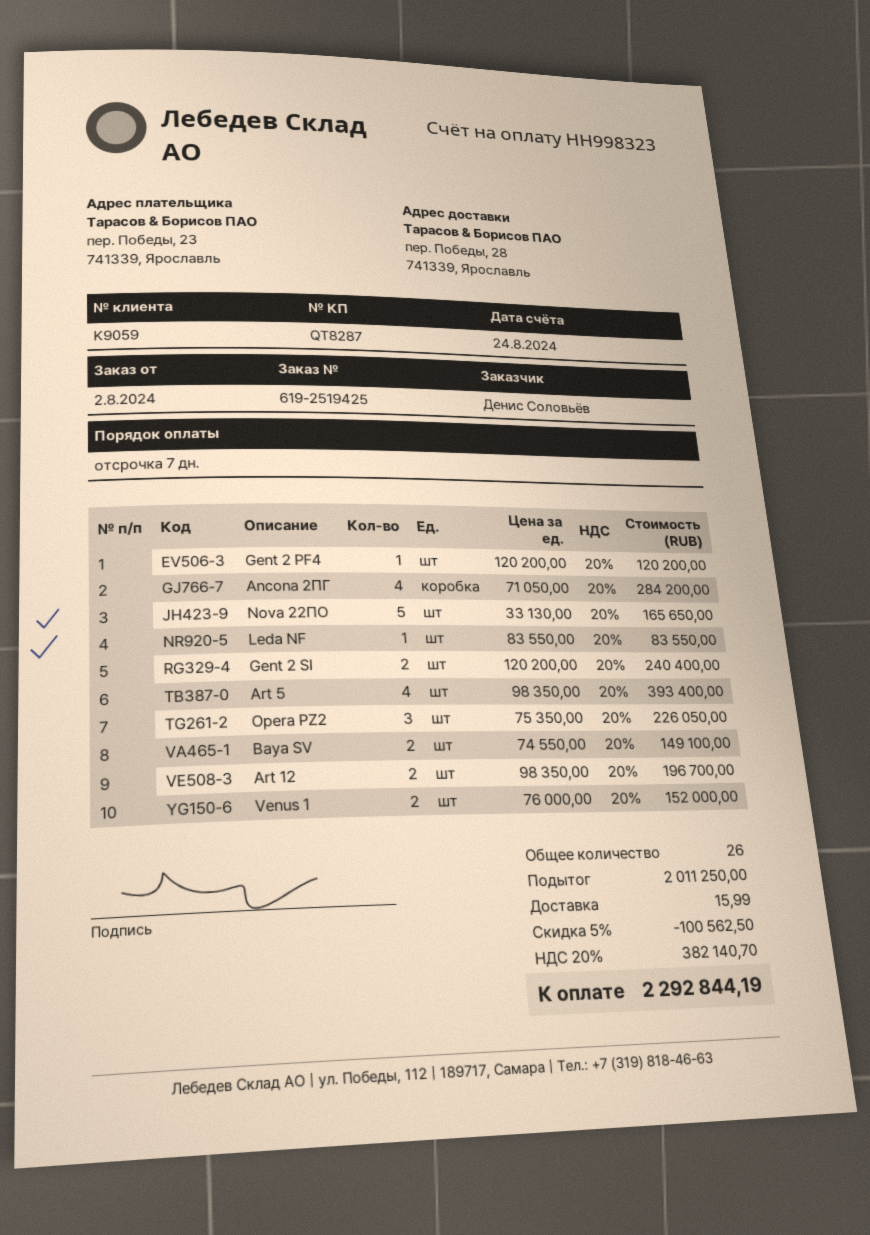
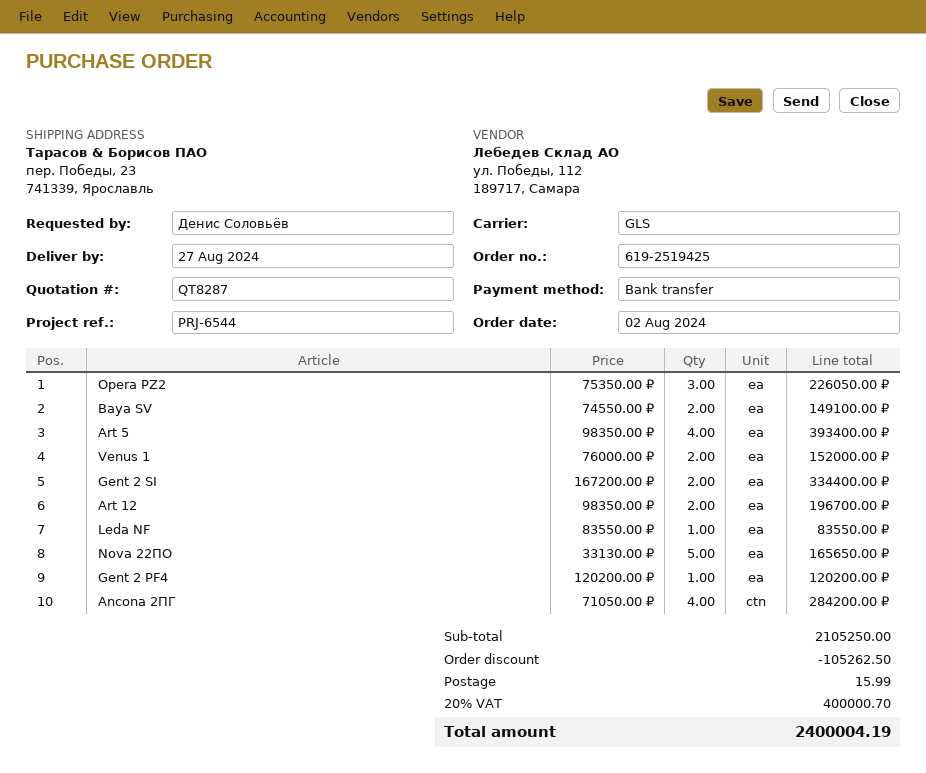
ship to: пер. Победы, 28, 741339, Ярославль -> пер. Победы, 23, 741339, Ярославль
Gent 2 SI: 2 x 120200.00 = 240400.00 -> 2 x 167200.00 = 334400.00
subtotal: 2011250.00 -> 2105250.00
discount: 100562.50 -> 105262.50
tax: 20% = 382140.70 -> 20% = 400000.70
total: 2292844.19 -> 2400004.19

